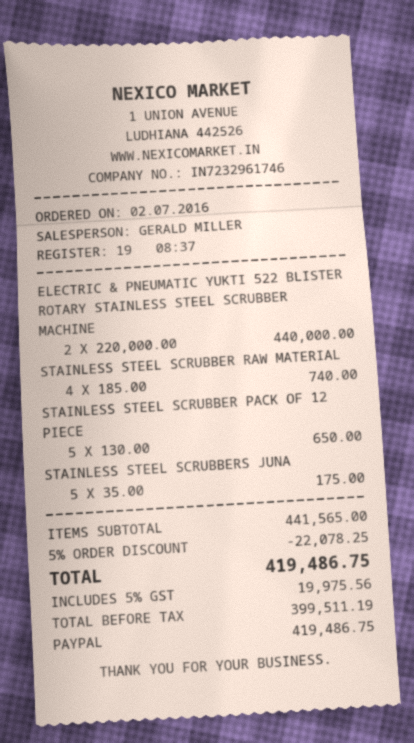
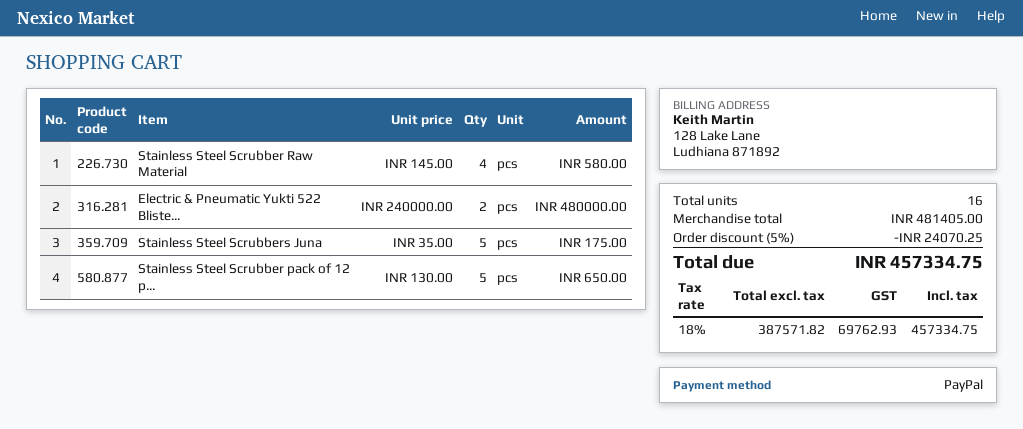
ELECTRIC & PNEUMATIC YUKTI 522 BLISTER ROTARY STAINLESS STEEL SCRUBBER MACHINE: 2 x 220000.00 = 440000.00 -> 2 x 240000.00 = 480000.00
STAINLESS STEEL SCRUBBER RAW MATERIAL: 4 x 185.00 = 740.00 -> 4 x 145.00 = 580.00
subtotal: 441565.00 -> 481405.00
discount: 5% = 22078.25 -> 5% = 24070.25
net: 399511.19 -> 387571.82
tax: 5% = 19975.56 -> 18% = 69762.93
total: 419486.75 -> 457334.75

